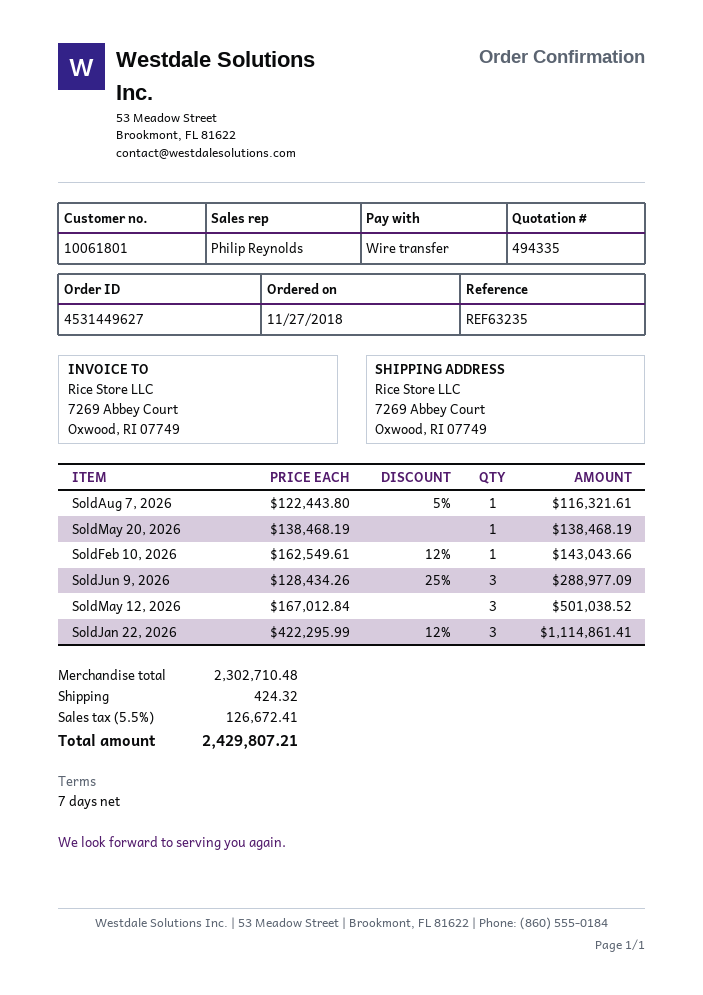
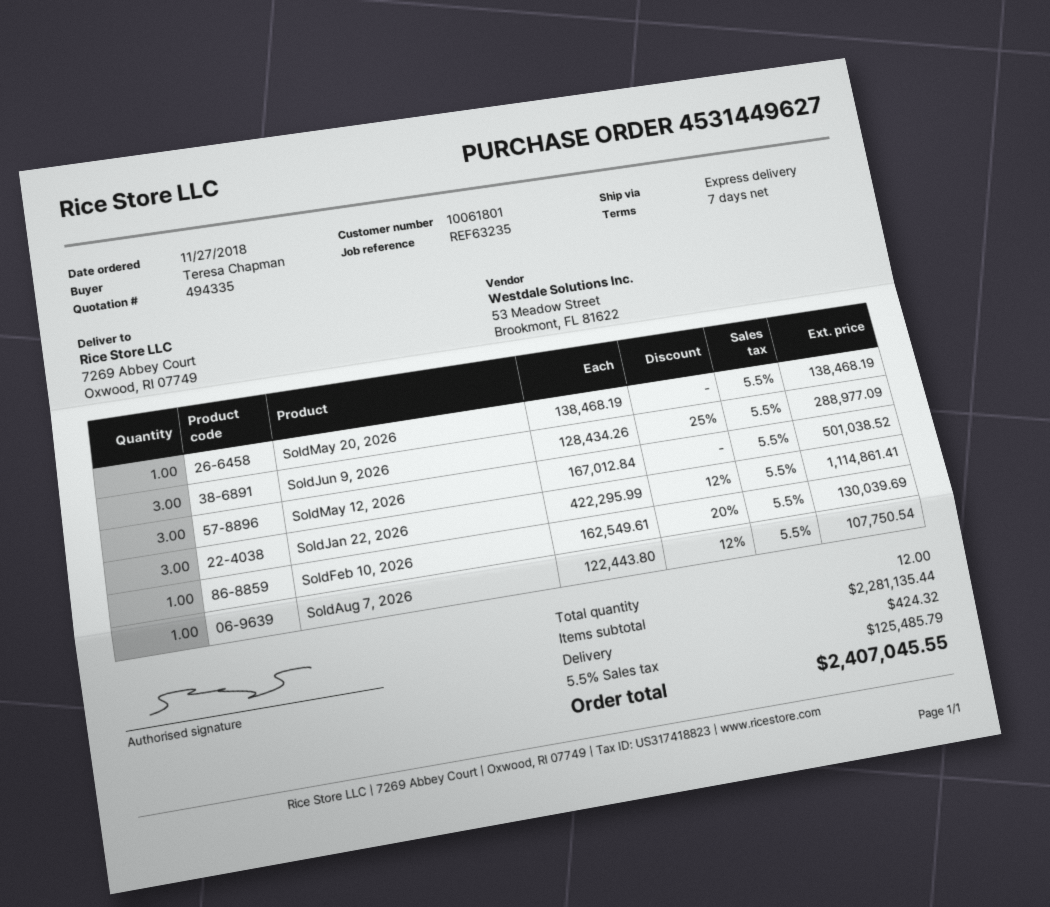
SoldAug 7, 2026: 1 x 122443.80 - 5% = 116321.61 -> 1 x 122443.80 - 12% = 107750.54
SoldFeb 10, 2026: 1 x 162549.61 - 12% = 143043.66 -> 1 x 162549.61 - 20% = 130039.69
subtotal: 2302710.48 -> 2281135.44
tax: 5.5% = 126672.41 -> 5.5% = 125485.79
total: 2429807.21 -> 2407045.55

